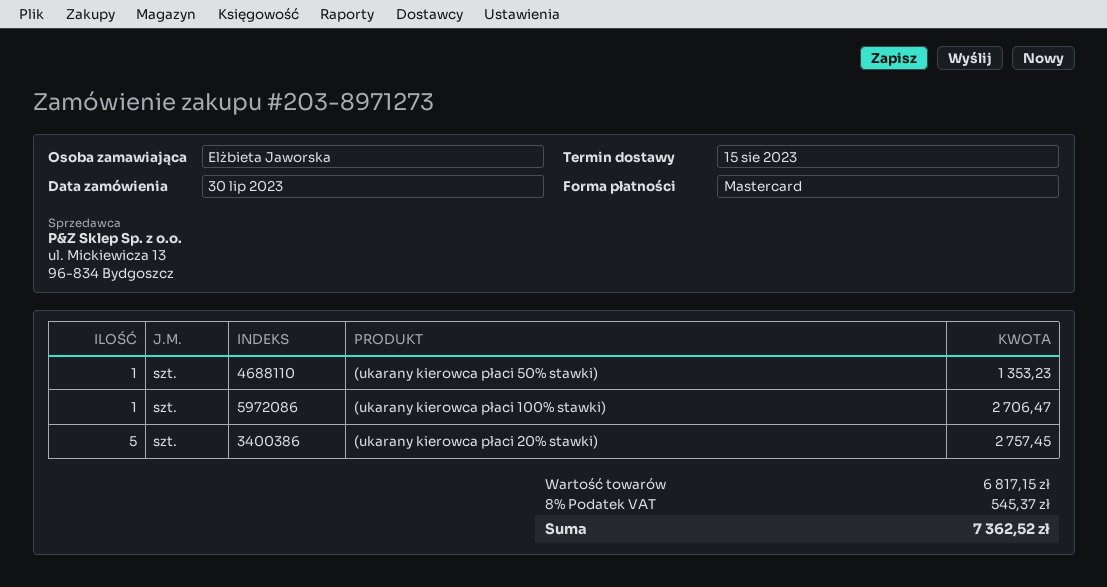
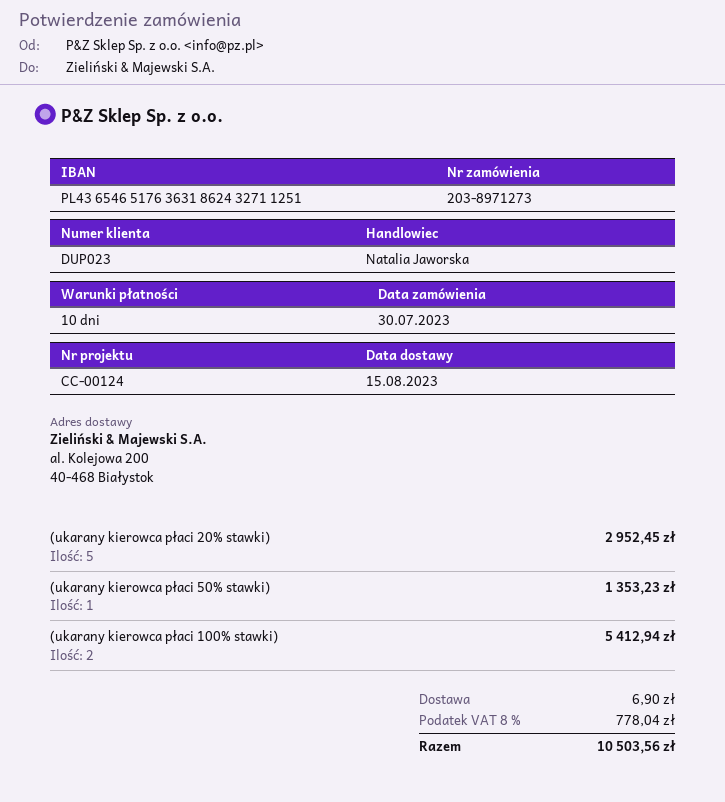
(ukarany kierowca płaci 100% stawki): 1 for 2706.47 -> 2 for 5412.94
(ukarany kierowca płaci 20% stawki): 5 for 2757.45 -> 5 for 2952.45
shipping: none -> 6.90
tax: 8% = 545.37 -> 8% = 778.04
total: 7362.52 -> 10503.56

